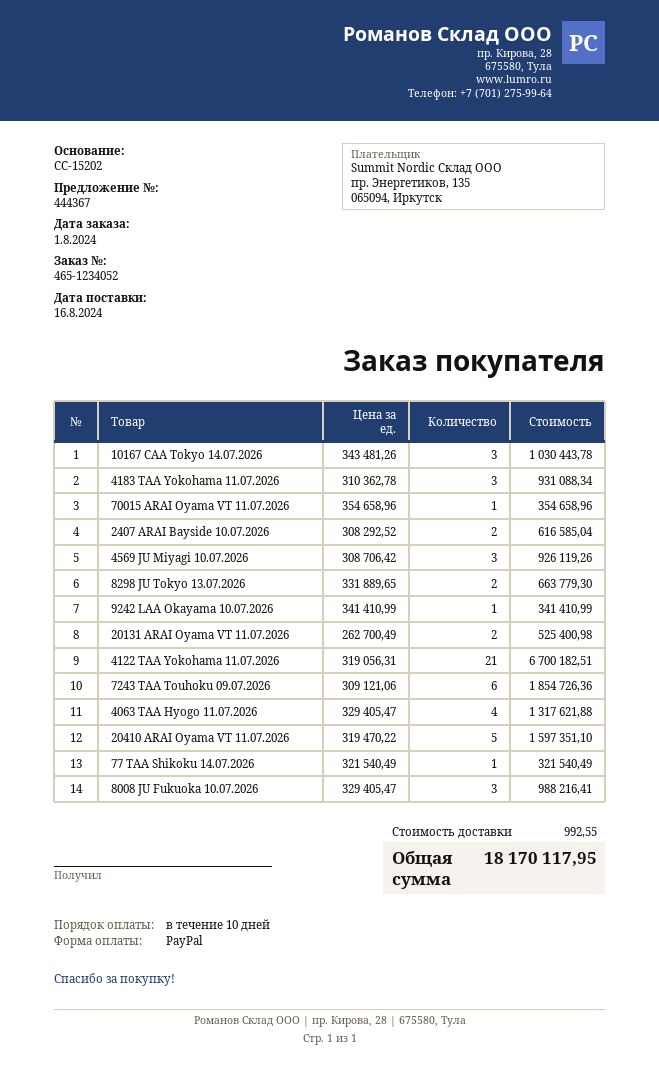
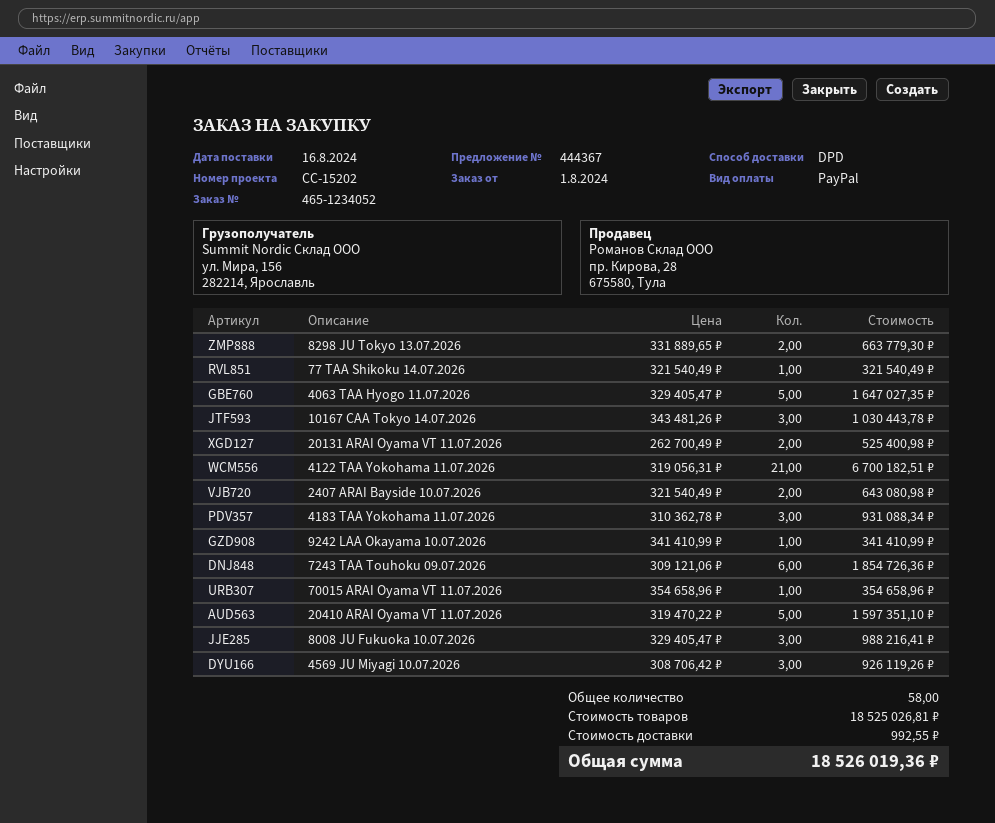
2407 ARAI Bayside 10.07.2026: 2 x 308292.52 = 616585.04 -> 2 x 321540.49 = 643080.98
4063 TAA Hyogo 11.07.2026: 4 x 329405.47 = 1317621.88 -> 5 x 329405.47 = 1647027.35
total: 18170117.95 -> 18526019.36

